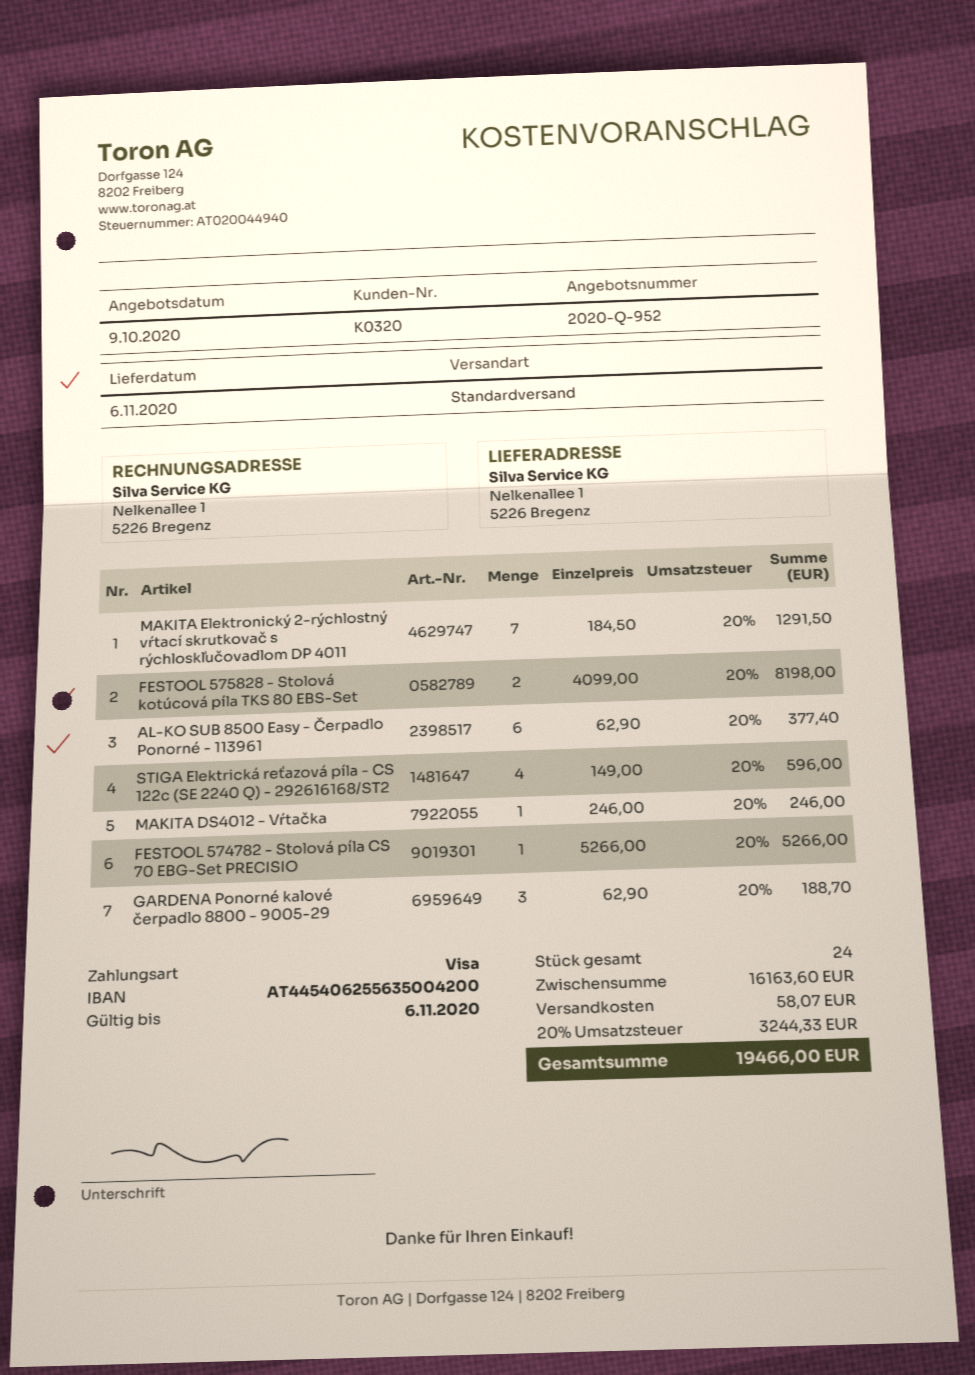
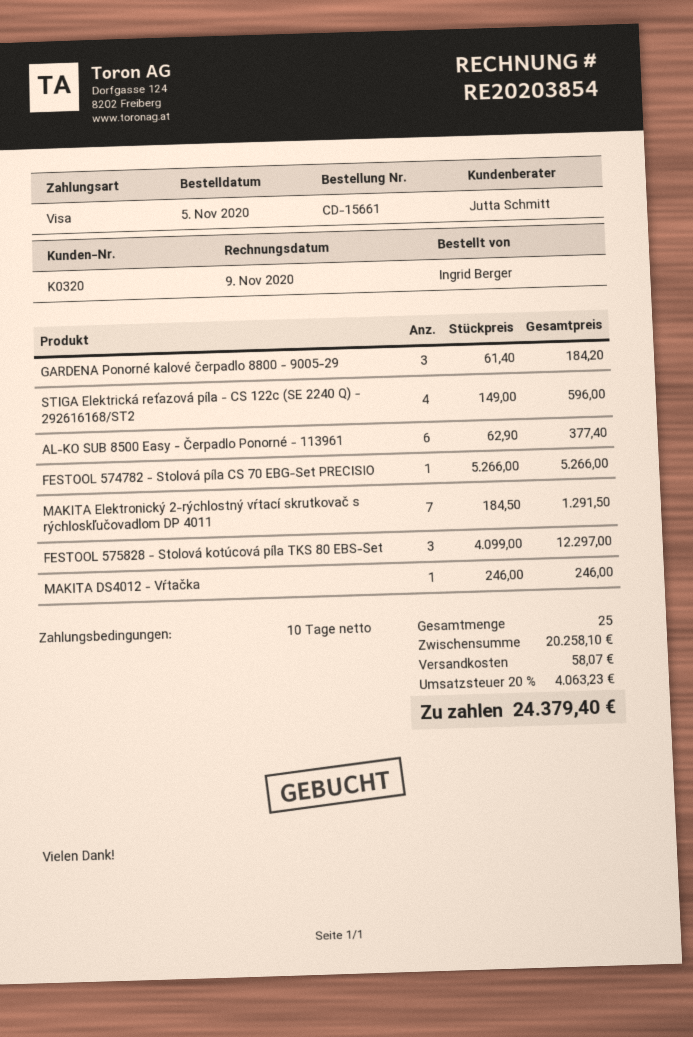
FESTOOL 575828 - Stolová kotúcová píla TKS 80 EBS-Set: 2 x 4099.00 = 8198.00 -> 3 x 4099.00 = 12297.00
GARDENA Ponorné kalové čerpadlo 8800 - 9005-29: 3 x 62.90 = 188.70 -> 3 x 61.40 = 184.20
total quantity: 24 -> 25
subtotal: 16163.60 -> 20258.10
tax: 20% = 3244.33 -> 20% = 4063.23
total: 19466.00 -> 24379.40

